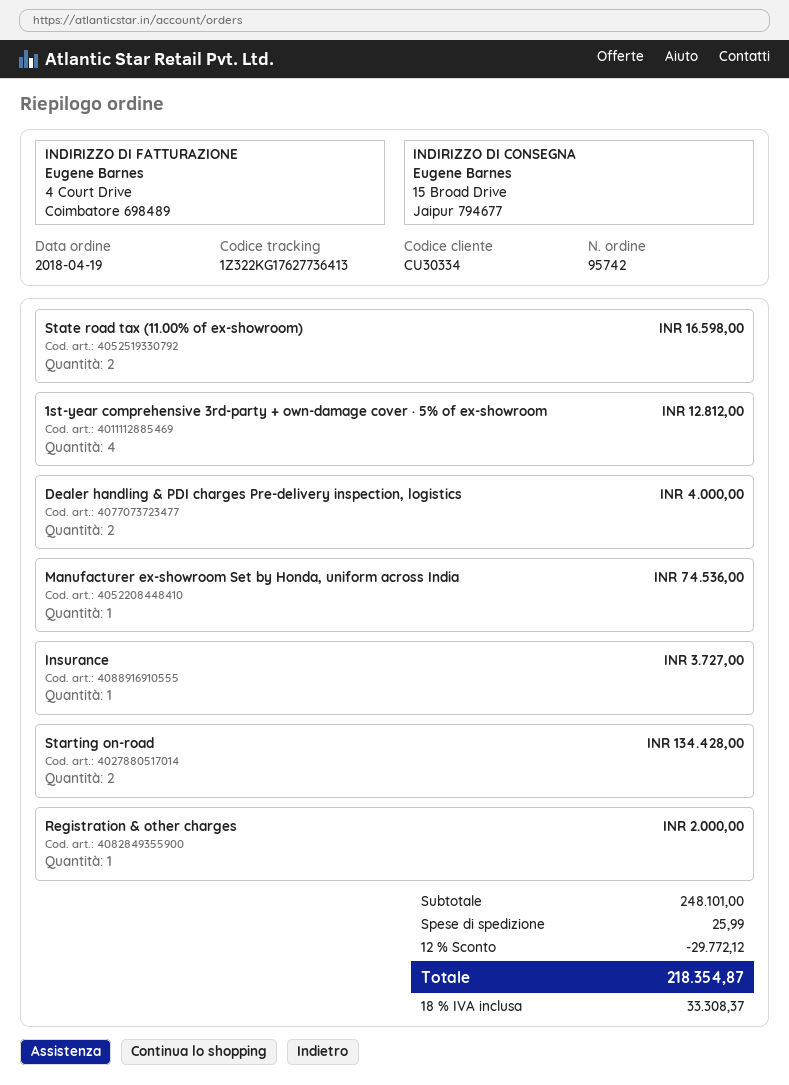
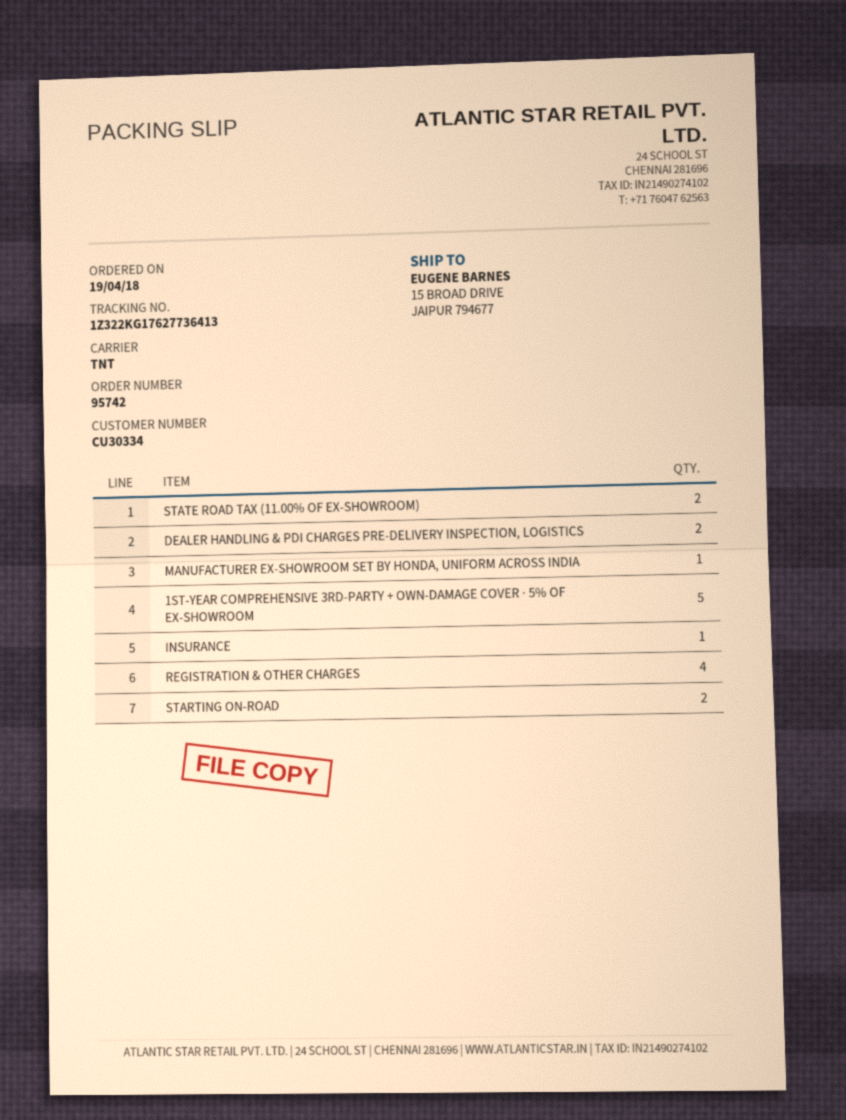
1st-year comprehensive 3rd-party + own-damage cover · 5% of ex-showroom: 4 -> 5
Registration & other charges: 1 -> 4

